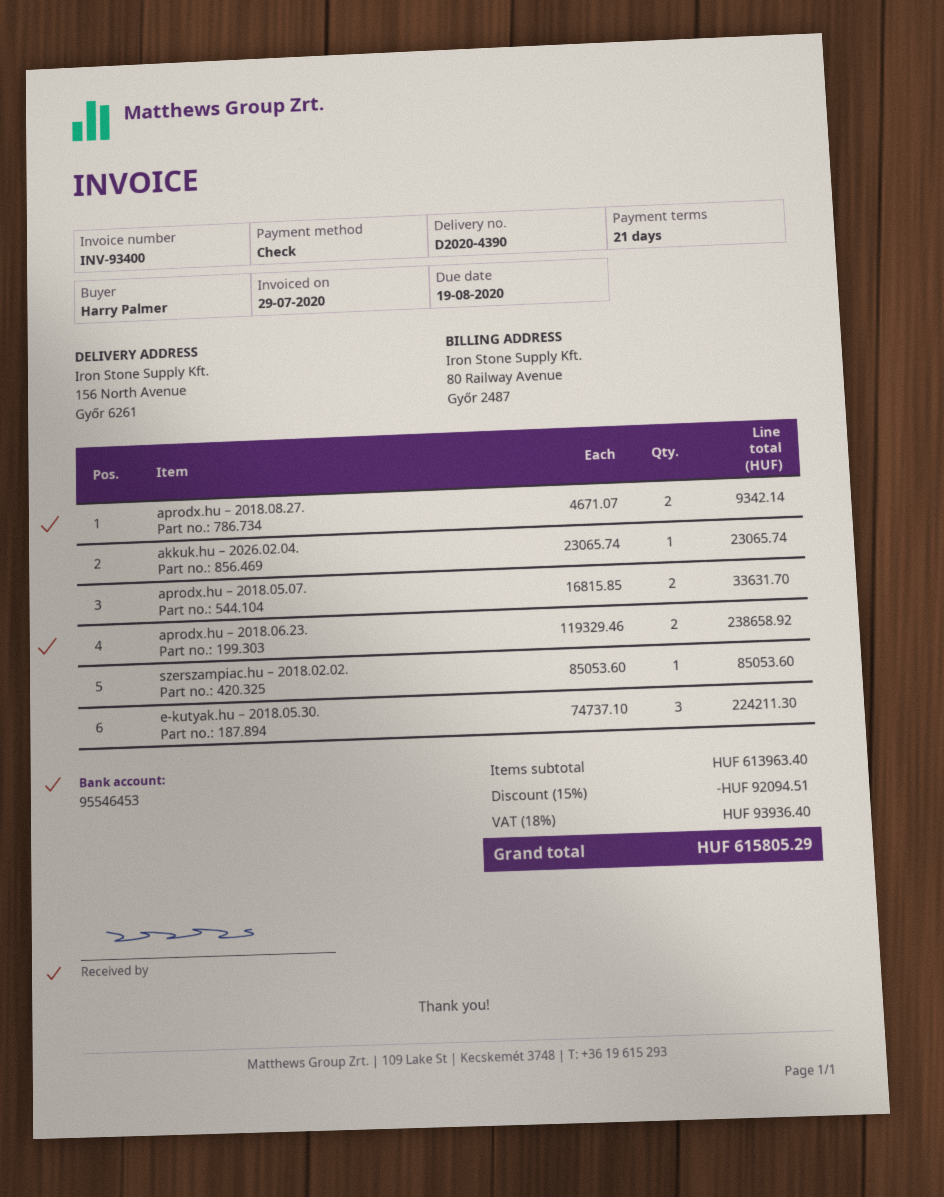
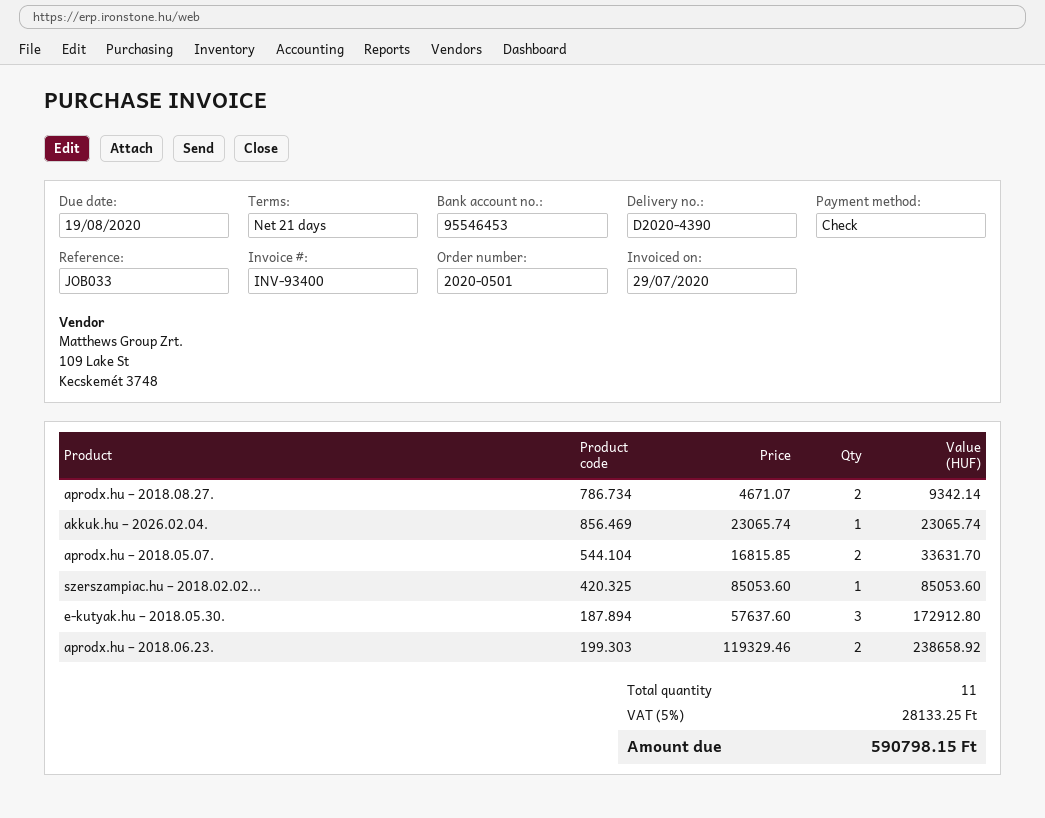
e-kutyak.hu – 2018.05.30.: 3 x 74737.10 = 224211.30 -> 3 x 57637.60 = 172912.80
discount: 15% = 92094.51 -> none
tax: 18% = 93936.40 -> 5% = 28133.25
total: 615805.29 -> 590798.15

